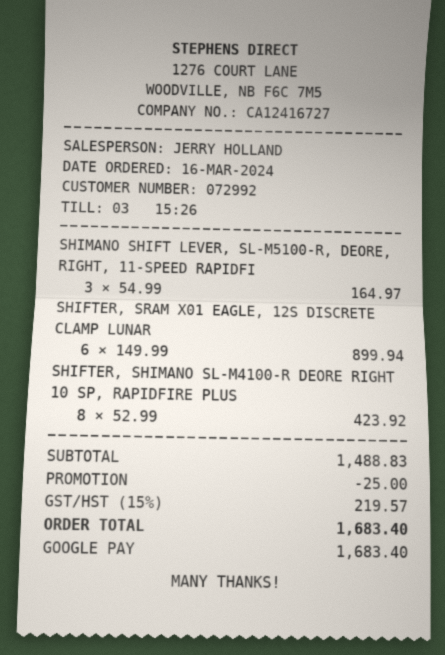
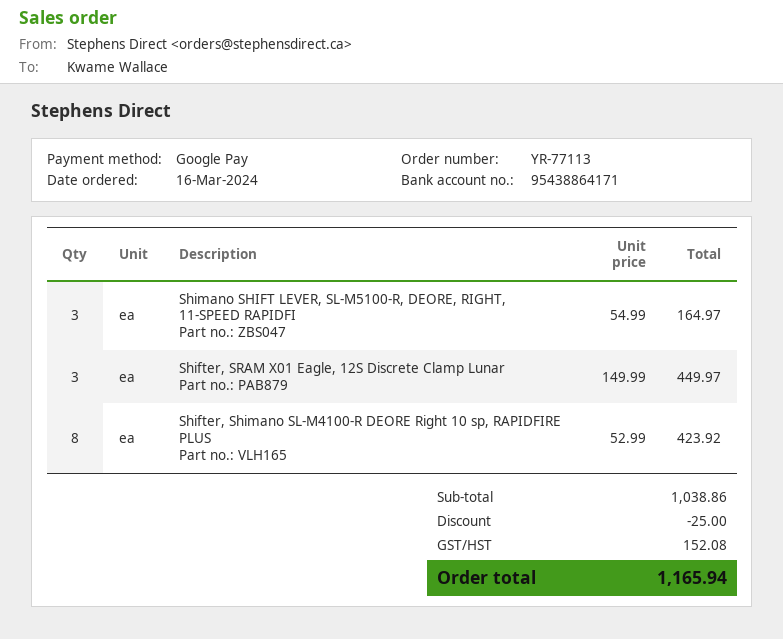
SHIFTER, SRAM X01 EAGLE, 12S DISCRETE CLAMP LUNAR: 6 x 149.99 = 899.94 -> 3 x 149.99 = 449.97
subtotal: 1488.83 -> 1038.86
tax: 219.57 -> 152.08
total: 1683.40 -> 1165.94

